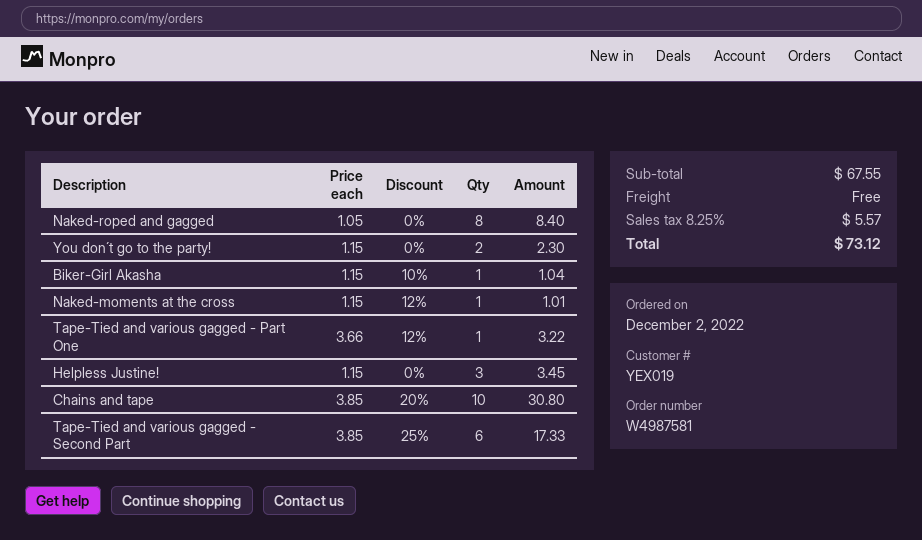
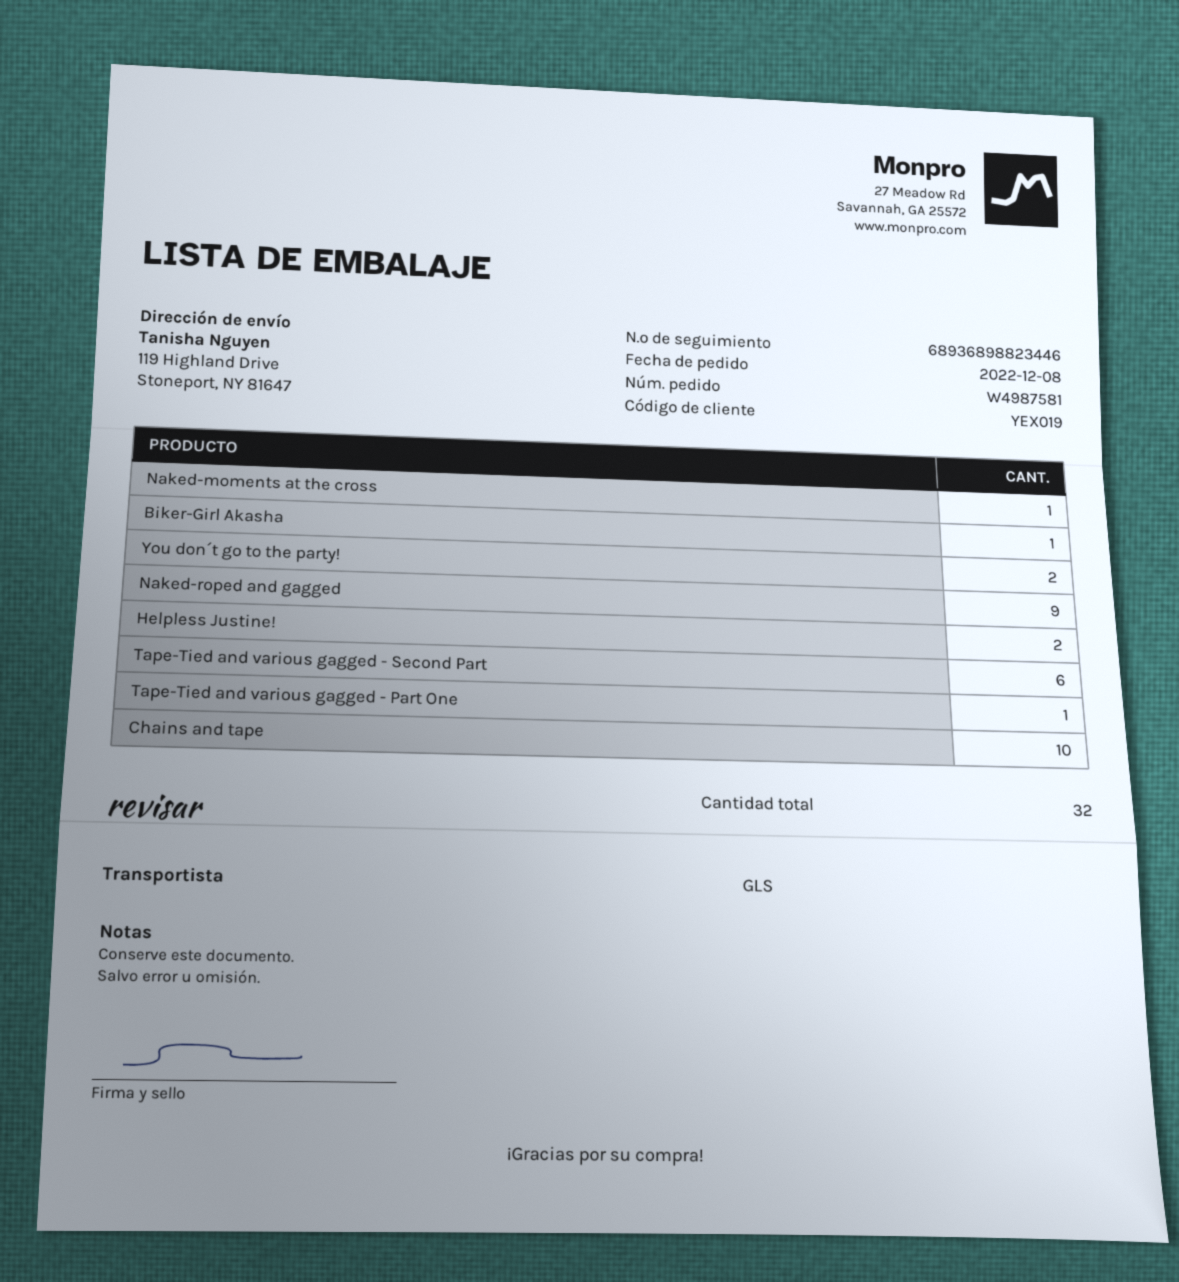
order date: 2022-12-02 -> 2022-12-08
Naked-roped and gagged: 8 -> 9
Helpless Justine!: 3 -> 2

